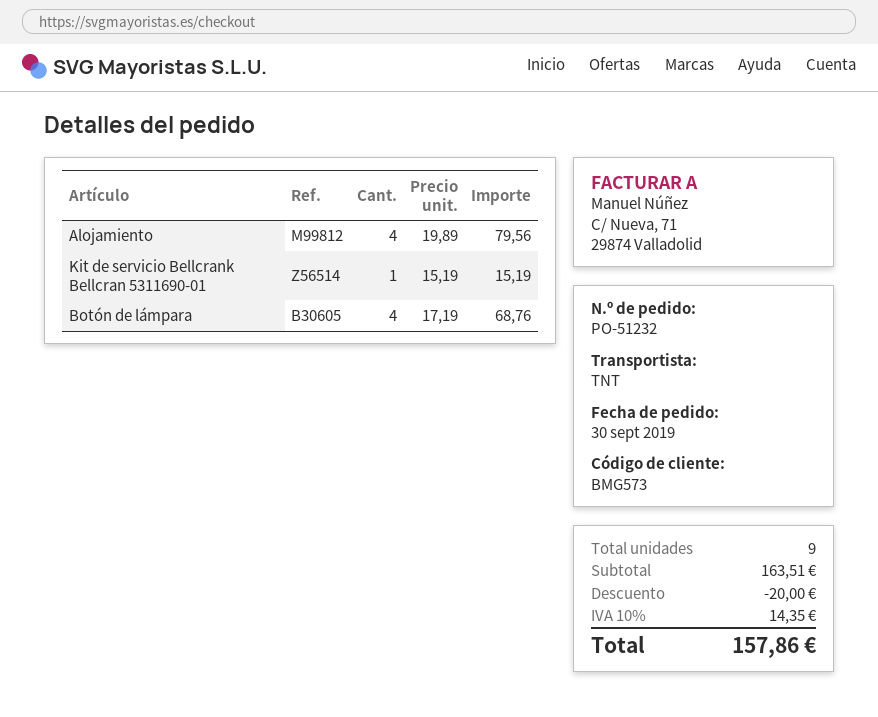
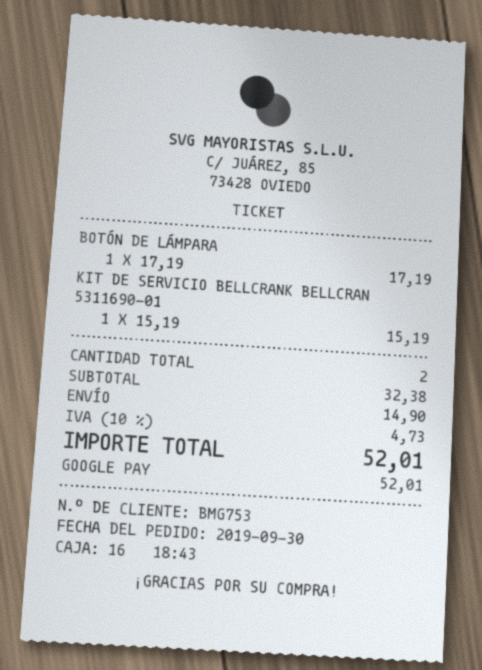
customer number: BMG573 -> BMG753
Alojamiento: 4 x 19.89 = 79.56 -> none
Botón de lámpara: 4 x 17.19 = 68.76 -> 1 x 17.19 = 17.19
total quantity: 9 -> 2
subtotal: 163.51 -> 32.38
discount: 20.00 -> none
shipping: none -> 14.90
tax: 10% = 14.35 -> 10% = 4.73
total: 157.86 -> 52.01

